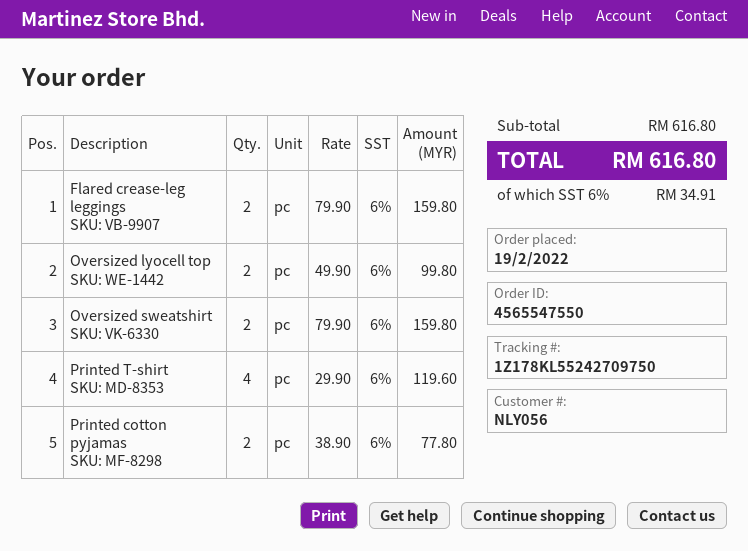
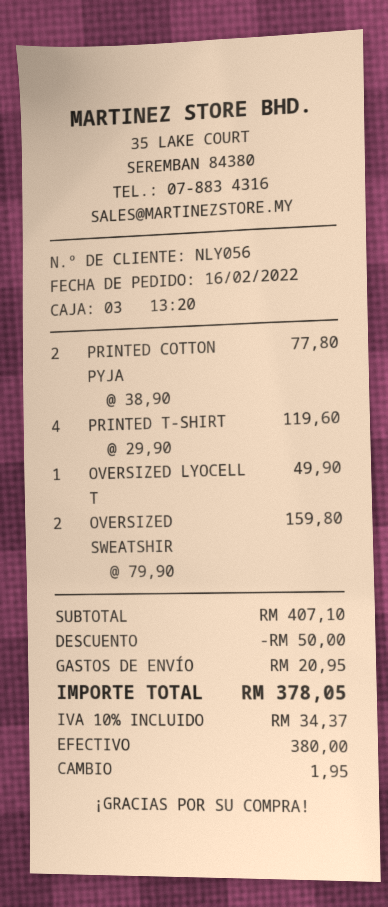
order date: 2022-02-19 -> 2022-02-16
Flared crease-leg leggings: 2 x 79.90 = 159.80 -> none
Oversized lyocell top: 2 x 49.90 = 99.80 -> 1 x 49.90 = 49.90
subtotal: 616.80 -> 407.10
discount: none -> 50.00
shipping: none -> 20.95
tax: 6% = 34.91 -> 10% = 34.37
total: 616.80 -> 378.05

